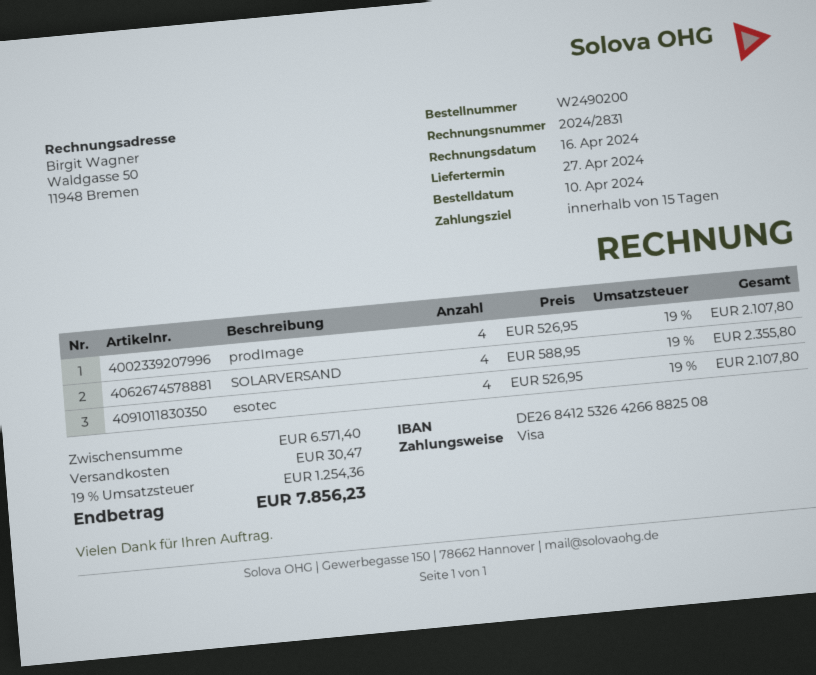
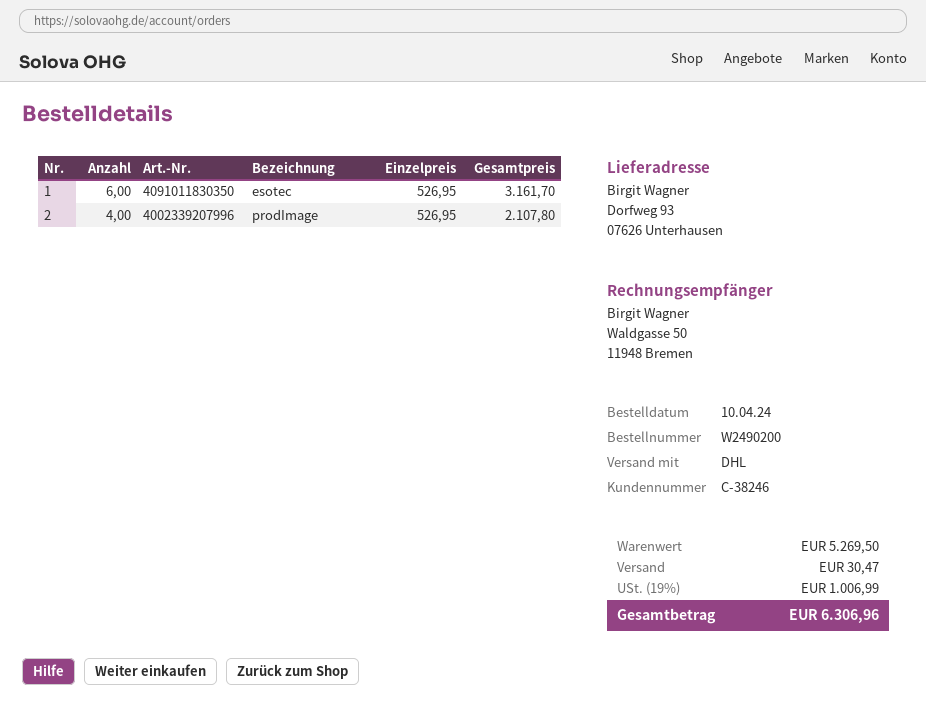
SOLARVERSAND: 4 x 588.95 = 2355.80 -> none
esotec: 4 x 526.95 = 2107.80 -> 6 x 526.95 = 3161.70
subtotal: 6571.40 -> 5269.50
tax: 19% = 1254.36 -> 19% = 1006.99
total: 7856.23 -> 6306.96

